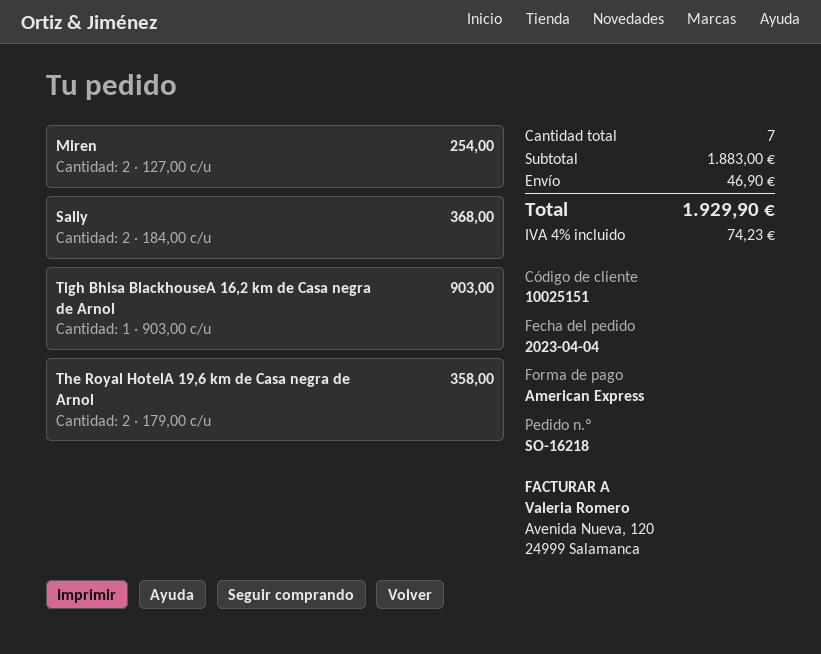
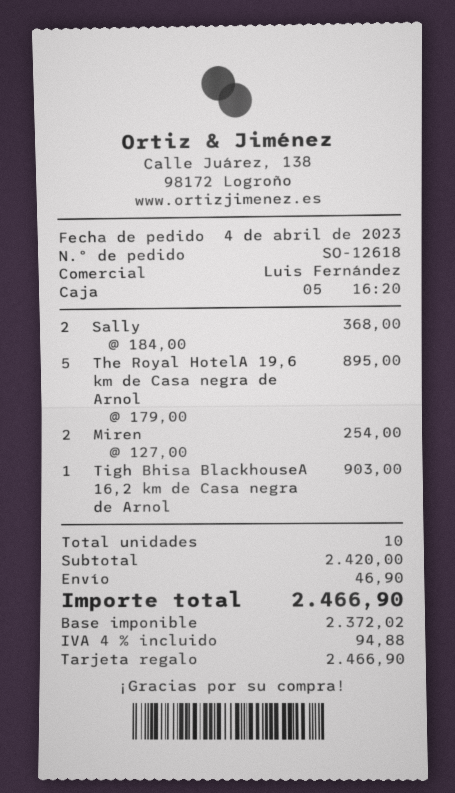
order number: SO-16218 -> SO-12618
payment method: American Express -> gift card
The Royal HotelA 19,6 km de Casa negra de Arnol: 2 x 179.00 = 358.00 -> 5 x 179.00 = 895.00
total quantity: 7 -> 10
subtotal: 1883.00 -> 2420.00
tax: 4% = 74.23 -> 4% = 94.88
total: 1929.90 -> 2466.90

